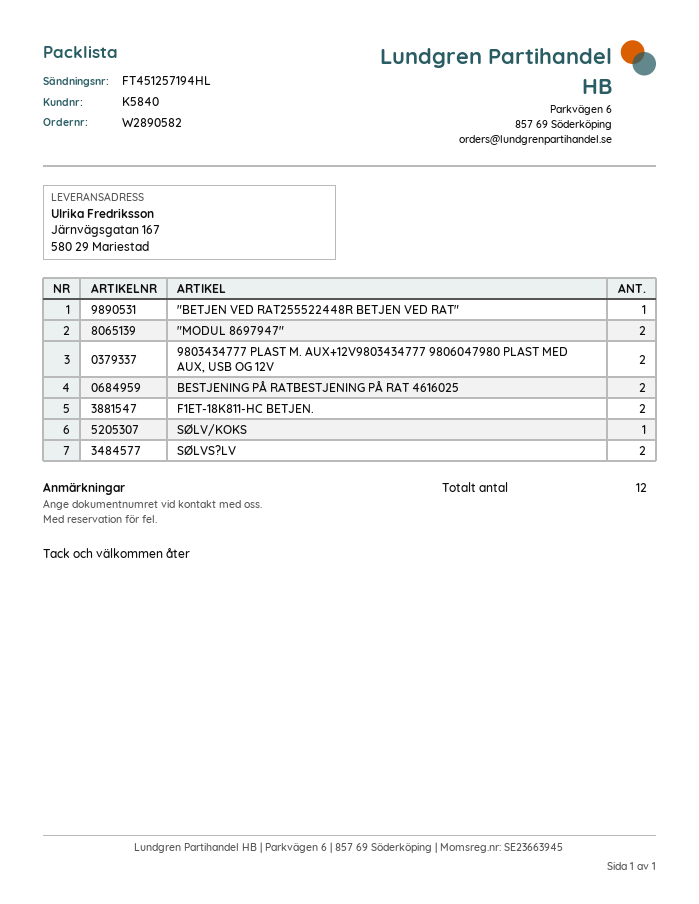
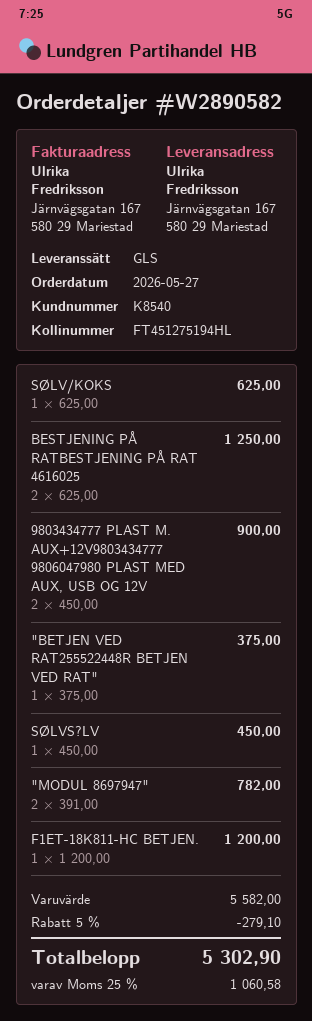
customer number: K5840 -> K8540
tracking number: FT451257194HL -> FT451275194HL
F1ET-18K811-HC BETJEN.: 2 -> 1
SØLVS?LV: 2 -> 1

